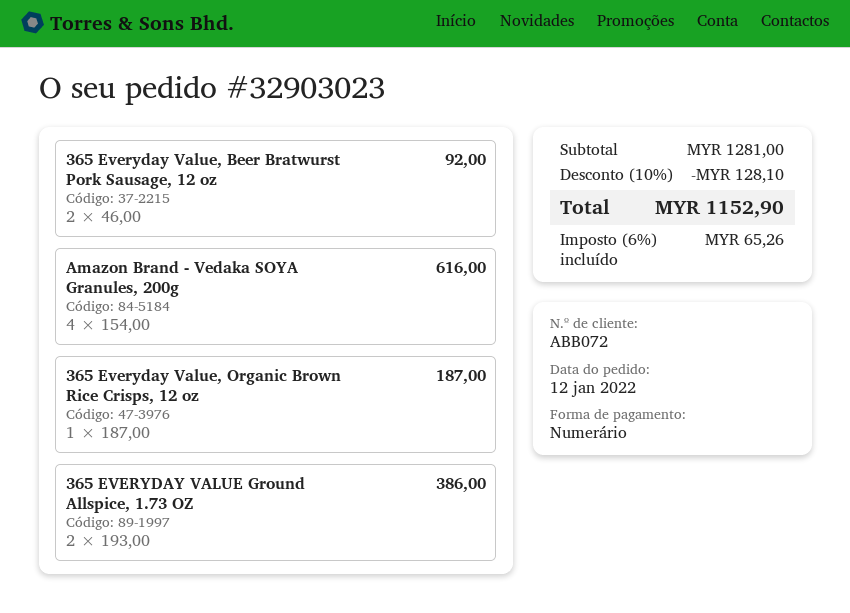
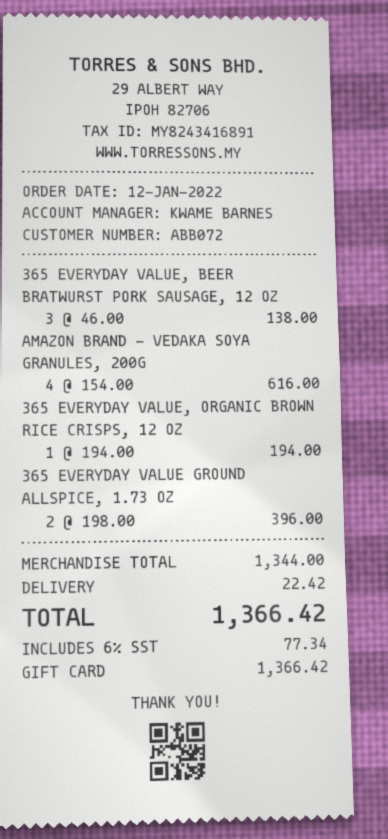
payment method: cash -> gift card
365 Everyday Value, Beer Bratwurst Pork Sausage, 12 oz: 2 x 46.00 = 92.00 -> 3 x 46.00 = 138.00
365 Everyday Value, Organic Brown Rice Crisps, 12 oz: 1 x 187.00 = 187.00 -> 1 x 194.00 = 194.00
365 EVERYDAY VALUE Ground Allspice, 1.73 OZ: 2 x 193.00 = 386.00 -> 2 x 198.00 = 396.00
subtotal: 1281.00 -> 1344.00
discount: 10% = 128.10 -> none
shipping: none -> 22.42
tax: 6% = 65.26 -> 6% = 77.34
total: 1152.90 -> 1366.42

